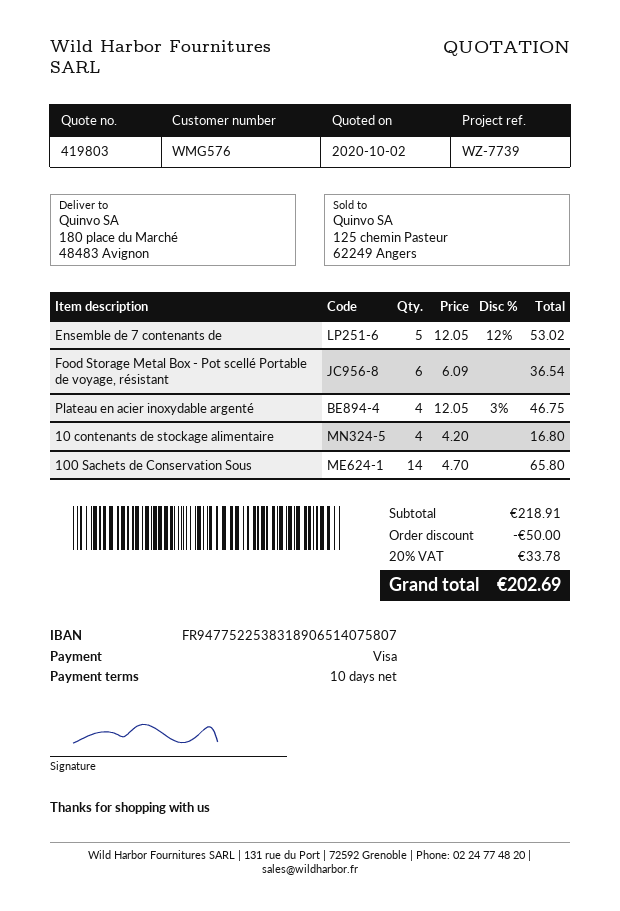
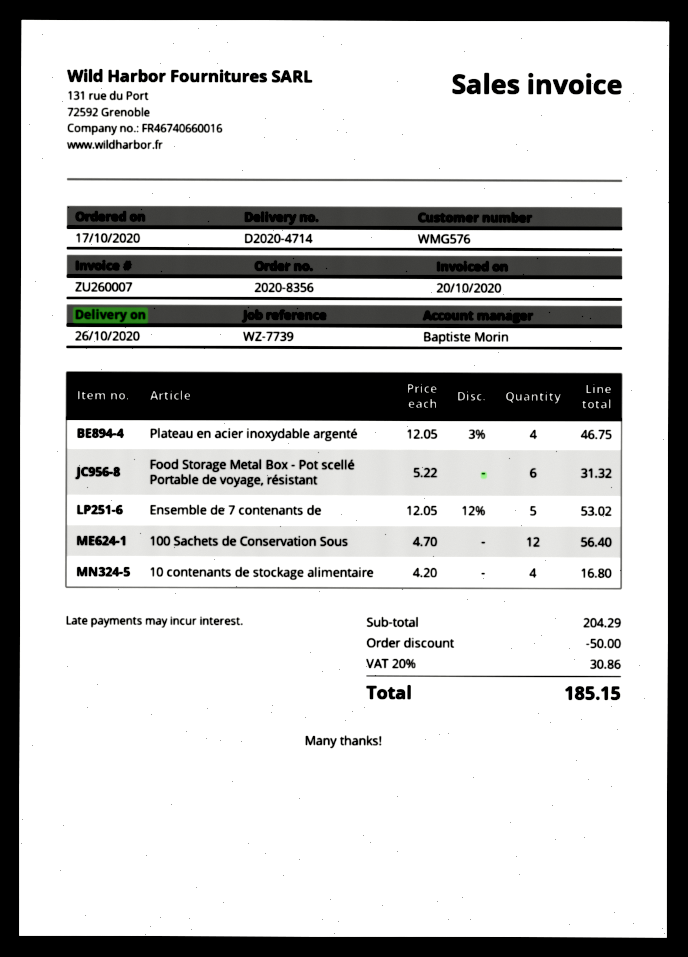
Food Storage Metal Box - Pot scellé Portable de voyage, résistant: 6 x 6.09 = 36.54 -> 6 x 5.22 = 31.32
100 Sachets de Conservation Sous: 14 x 4.70 = 65.80 -> 12 x 4.70 = 56.40
subtotal: 218.91 -> 204.29
tax: 20% = 33.78 -> 20% = 30.86
total: 202.69 -> 185.15

